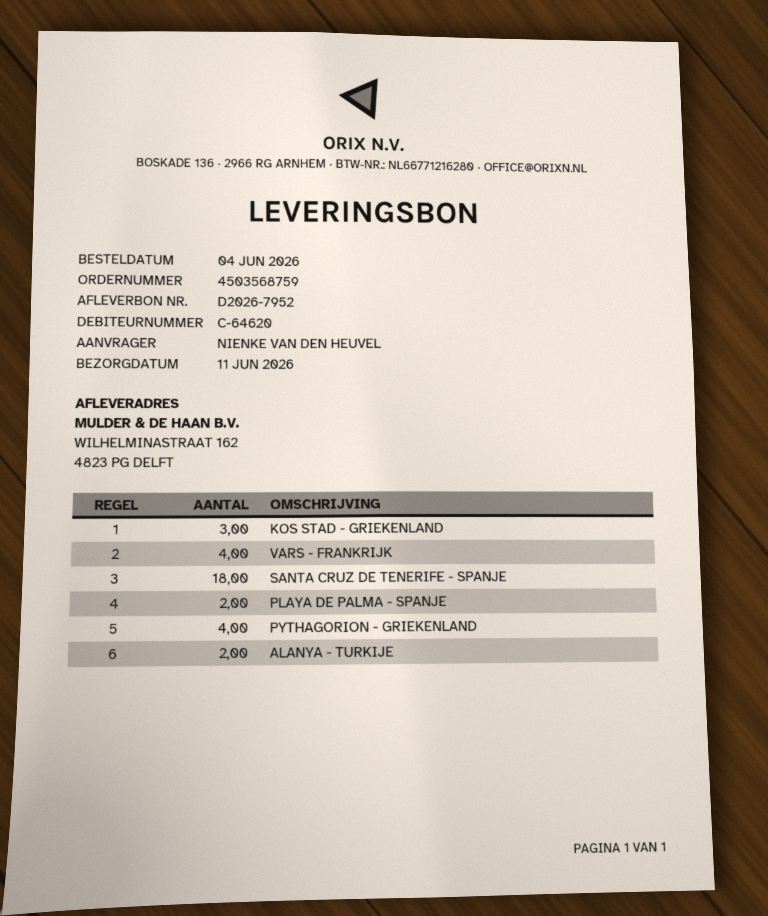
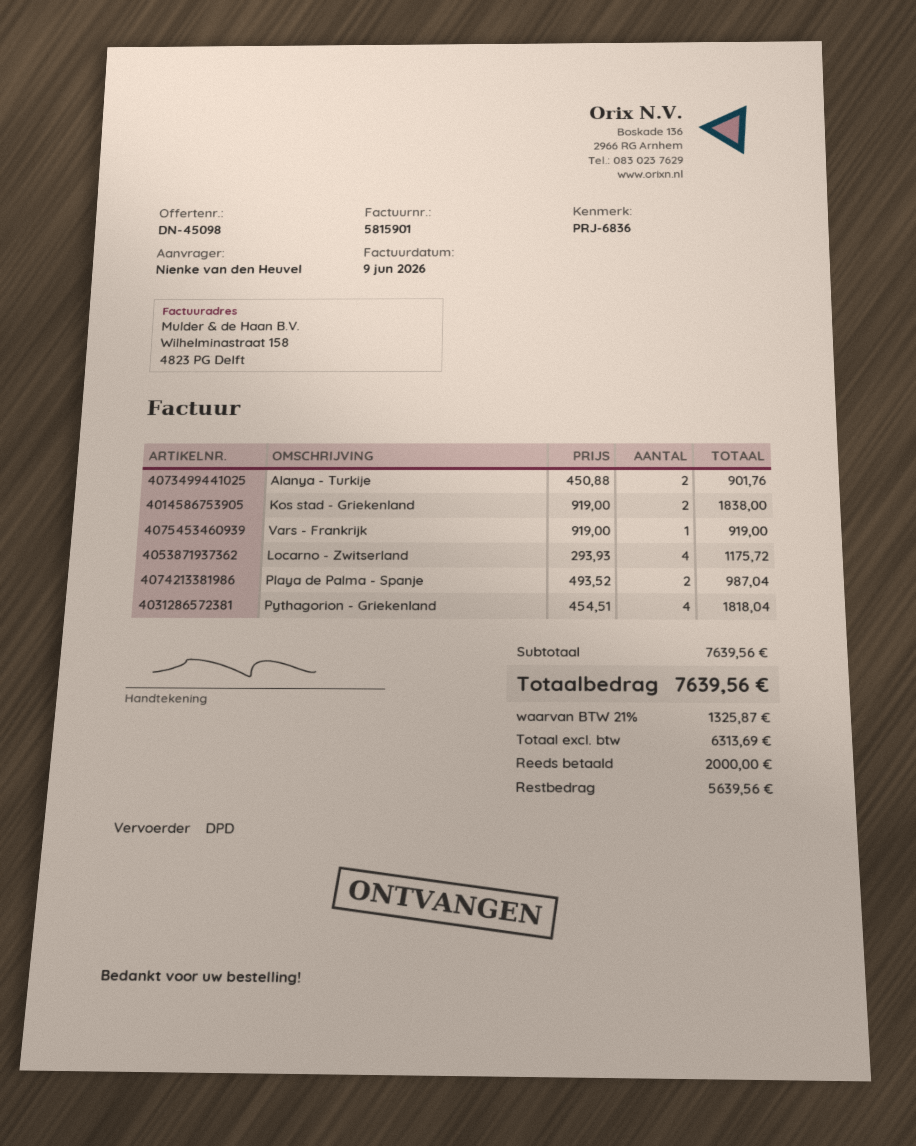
KOS STAD - GRIEKENLAND: 3 -> 2
VARS - FRANKRIJK: 4 -> 1
SANTA CRUZ DE TENERIFE - SPANJE: 18 -> none
Locarno - Zwitserland: none -> 4

